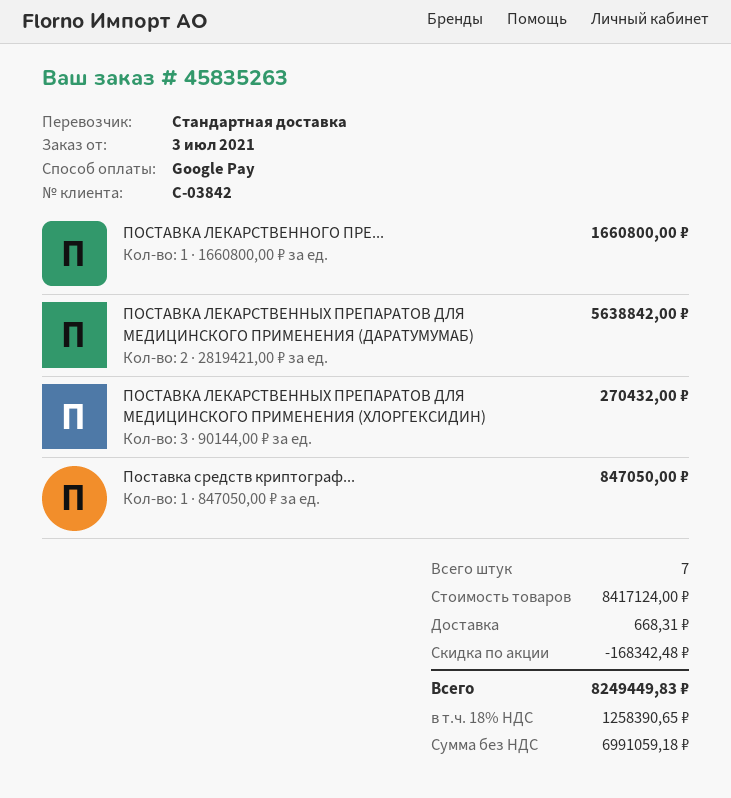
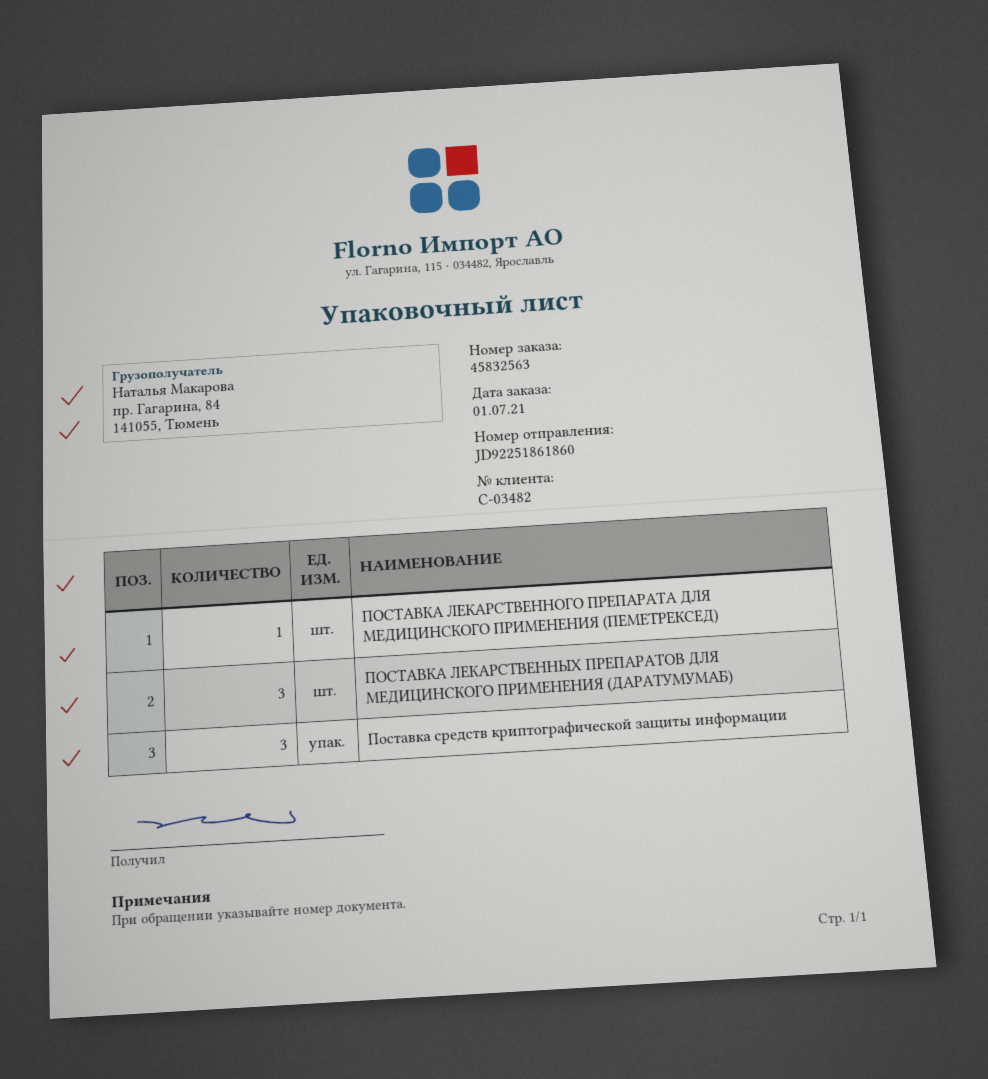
order number: 45835263 -> 45832563
order date: 2021-07-03 -> 2021-07-01
customer number: C-03842 -> C-03482
ПОСТАВКА ЛЕКАРСТВЕННЫХ ПРЕПАРАТОВ ДЛЯ МЕДИЦИНСКОГО ПРИМЕНЕНИЯ (ДАРАТУМУМАБ): 2 -> 3
ПОСТАВКА ЛЕКАРСТВЕННЫХ ПРЕПАРАТОВ ДЛЯ МЕДИЦИНСКОГО ПРИМЕНЕНИЯ (ХЛОРГЕКСИДИН): 3 -> none
Поставка средств криптограф...: 1 -> 3

